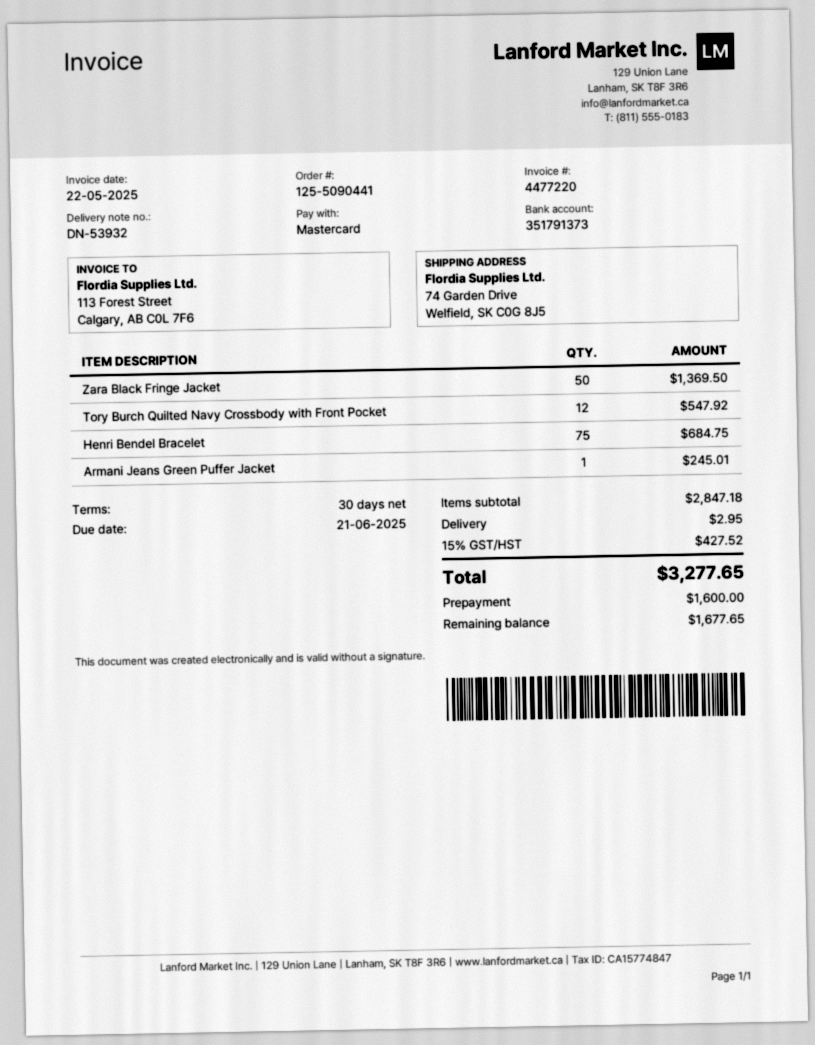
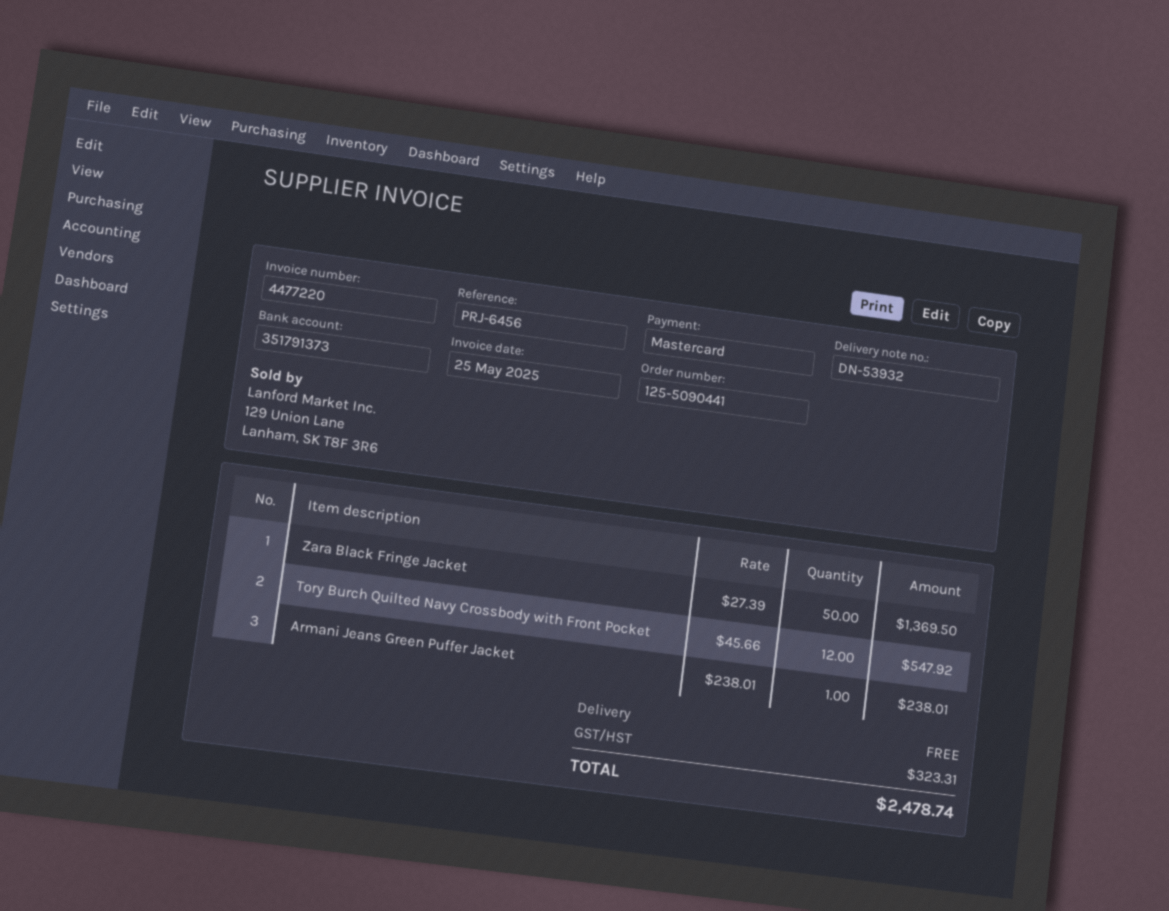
invoice date: 2025-05-22 -> 2025-05-25
Henri Bendel Bracelet: 75 for 684.75 -> none
Armani Jeans Green Puffer Jacket: 1 for 245.01 -> 1 for 238.01
shipping: 2.95 -> 0.00
tax: 427.52 -> 323.31
total: 3277.65 -> 2478.74

